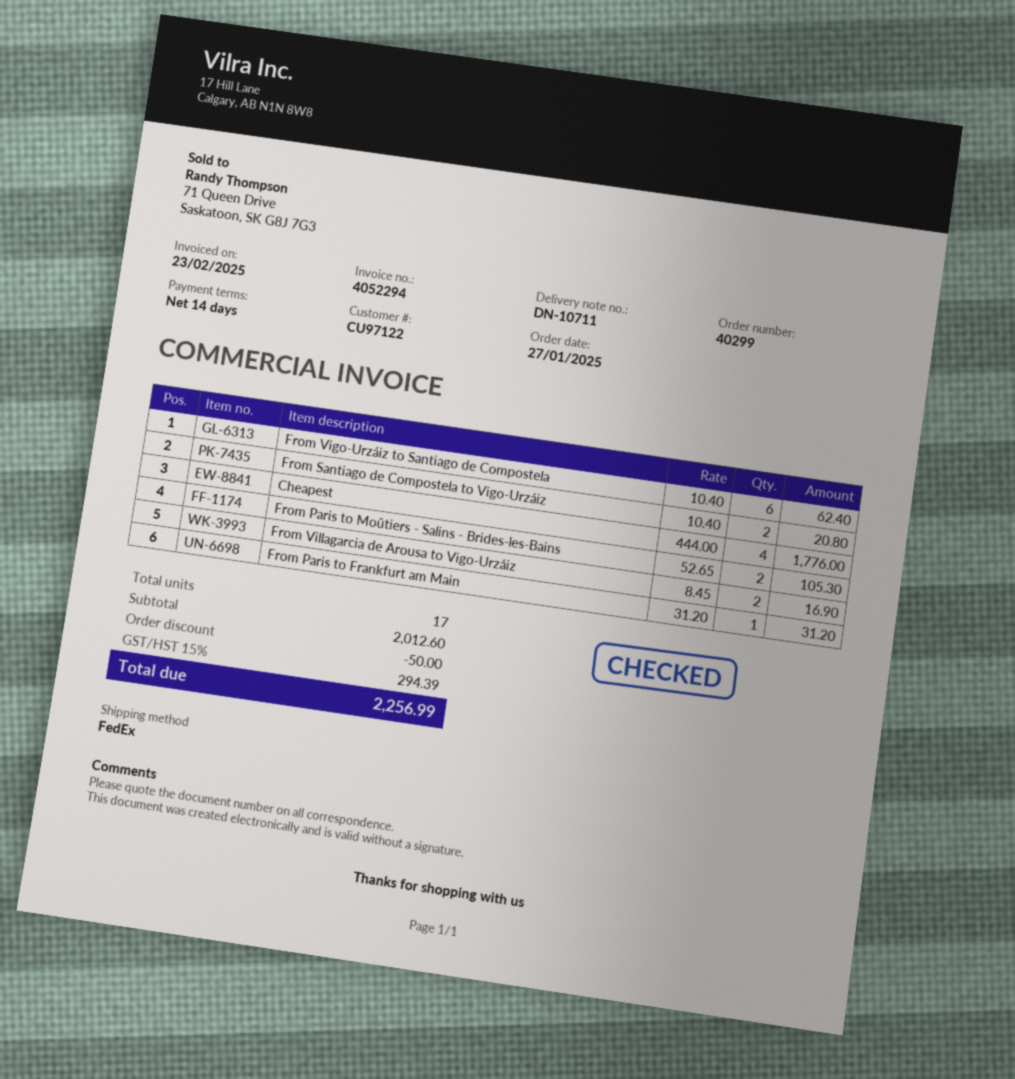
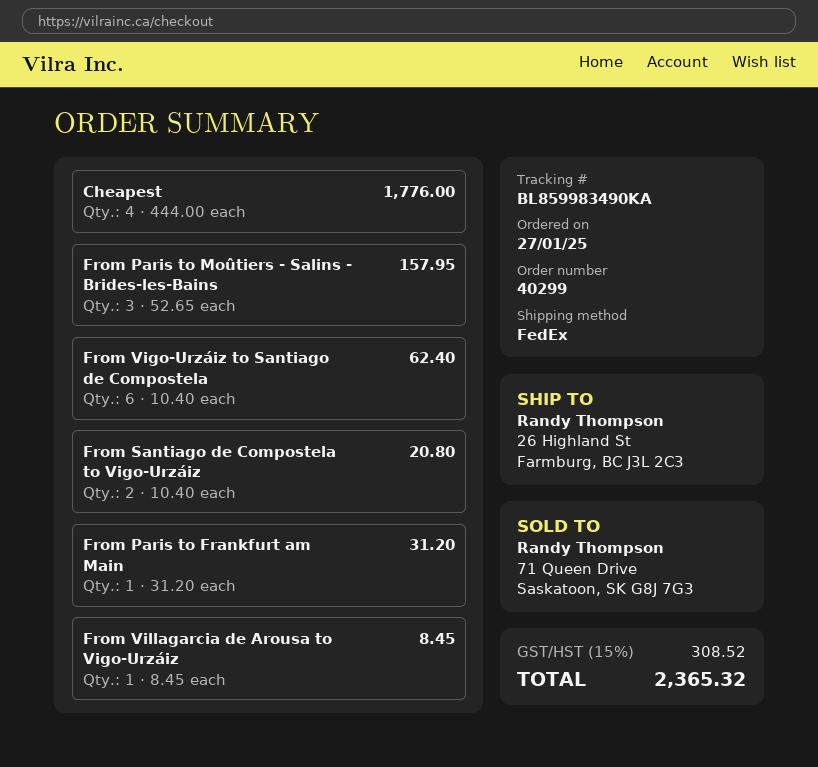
From Paris to Moûtiers - Salins - Brides-les-Bains: 2 x 52.65 = 105.30 -> 3 x 52.65 = 157.95
From Villagarcia de Arousa to Vigo-Urzáiz: 2 x 8.45 = 16.90 -> 1 x 8.45 = 8.45
discount: 50.00 -> none
tax: 15% = 294.39 -> 15% = 308.52
total: 2256.99 -> 2365.32

